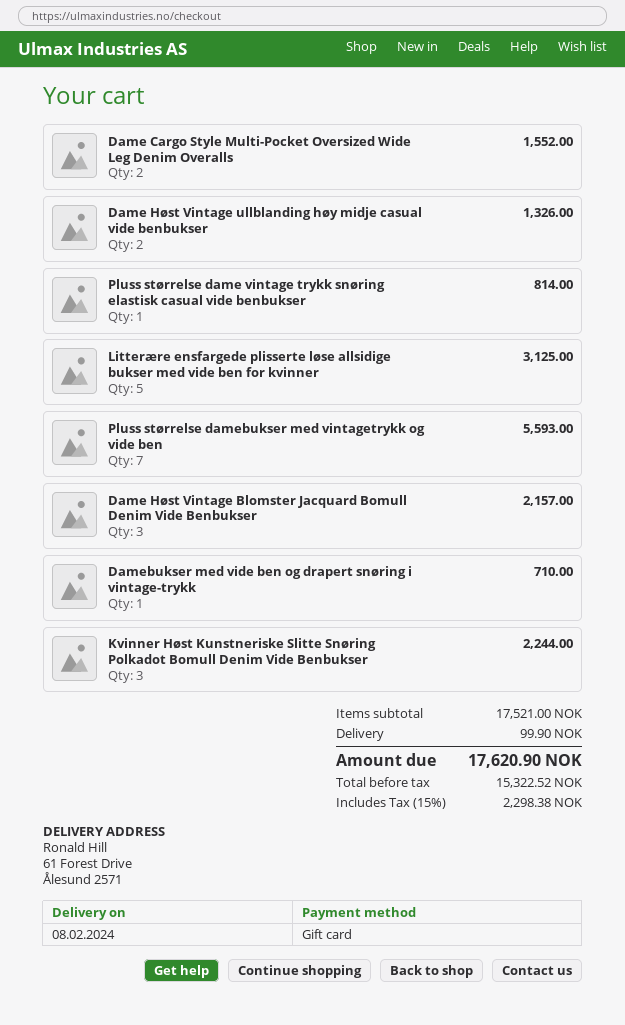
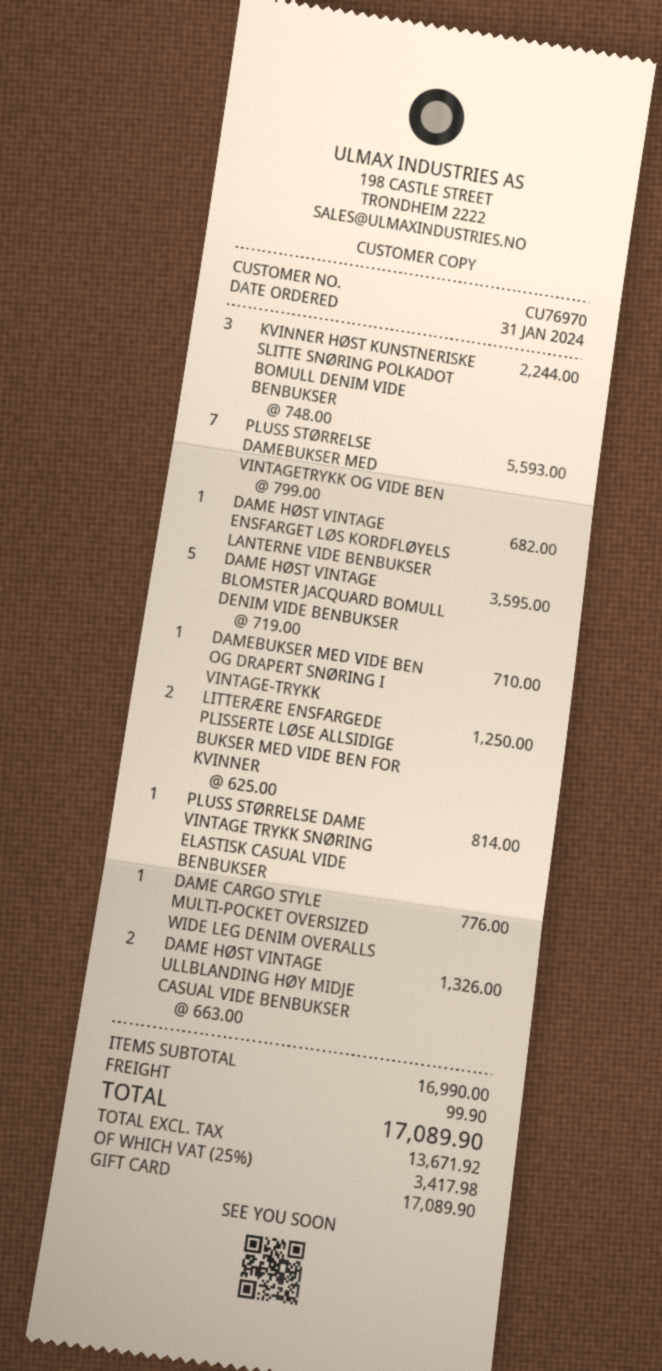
Dame Cargo Style Multi-Pocket Oversized Wide Leg Denim Overalls: 2 for 1552.00 -> 1 for 776.00
Litterære ensfargede plisserte løse allsidige bukser med vide ben for kvinner: 5 for 3125.00 -> 2 for 1250.00
Dame Høst Vintage Blomster Jacquard Bomull Denim Vide Benbukser: 3 for 2157.00 -> 5 for 3595.00
DAME HØST VINTAGE ENSFARGET LØS KORDFLØYELS LANTERNE VIDE BENBUKSER: none -> 1 for 682.00
subtotal: 17521.00 -> 16990.00
net: 15322.52 -> 13671.92
tax: 15% = 2298.38 -> 25% = 3417.98
total: 17620.90 -> 17089.90

